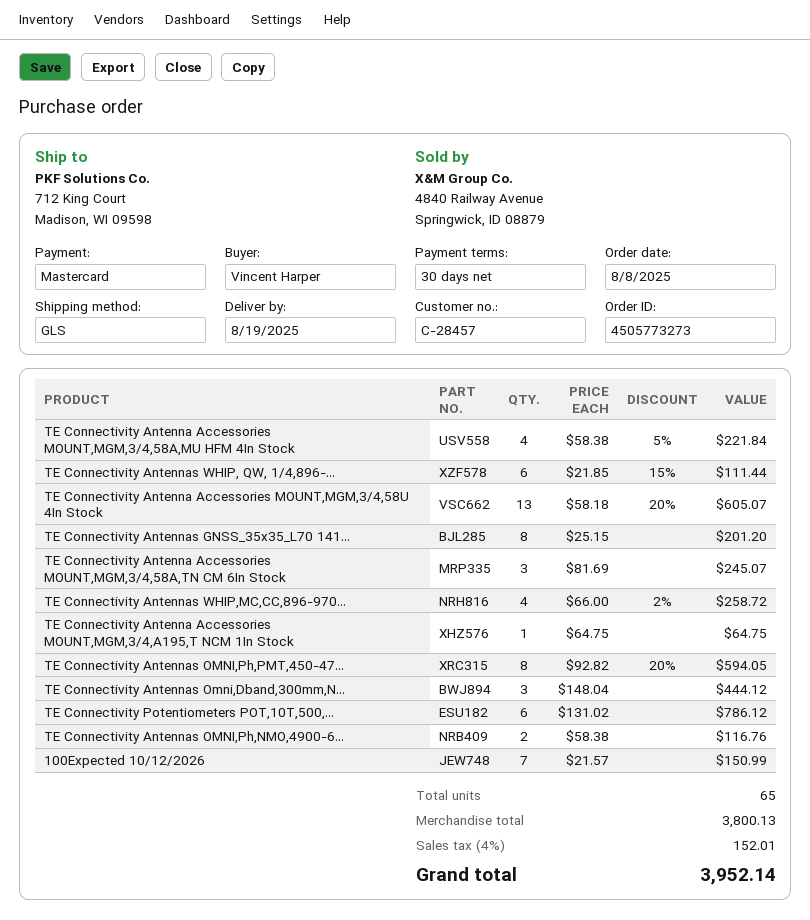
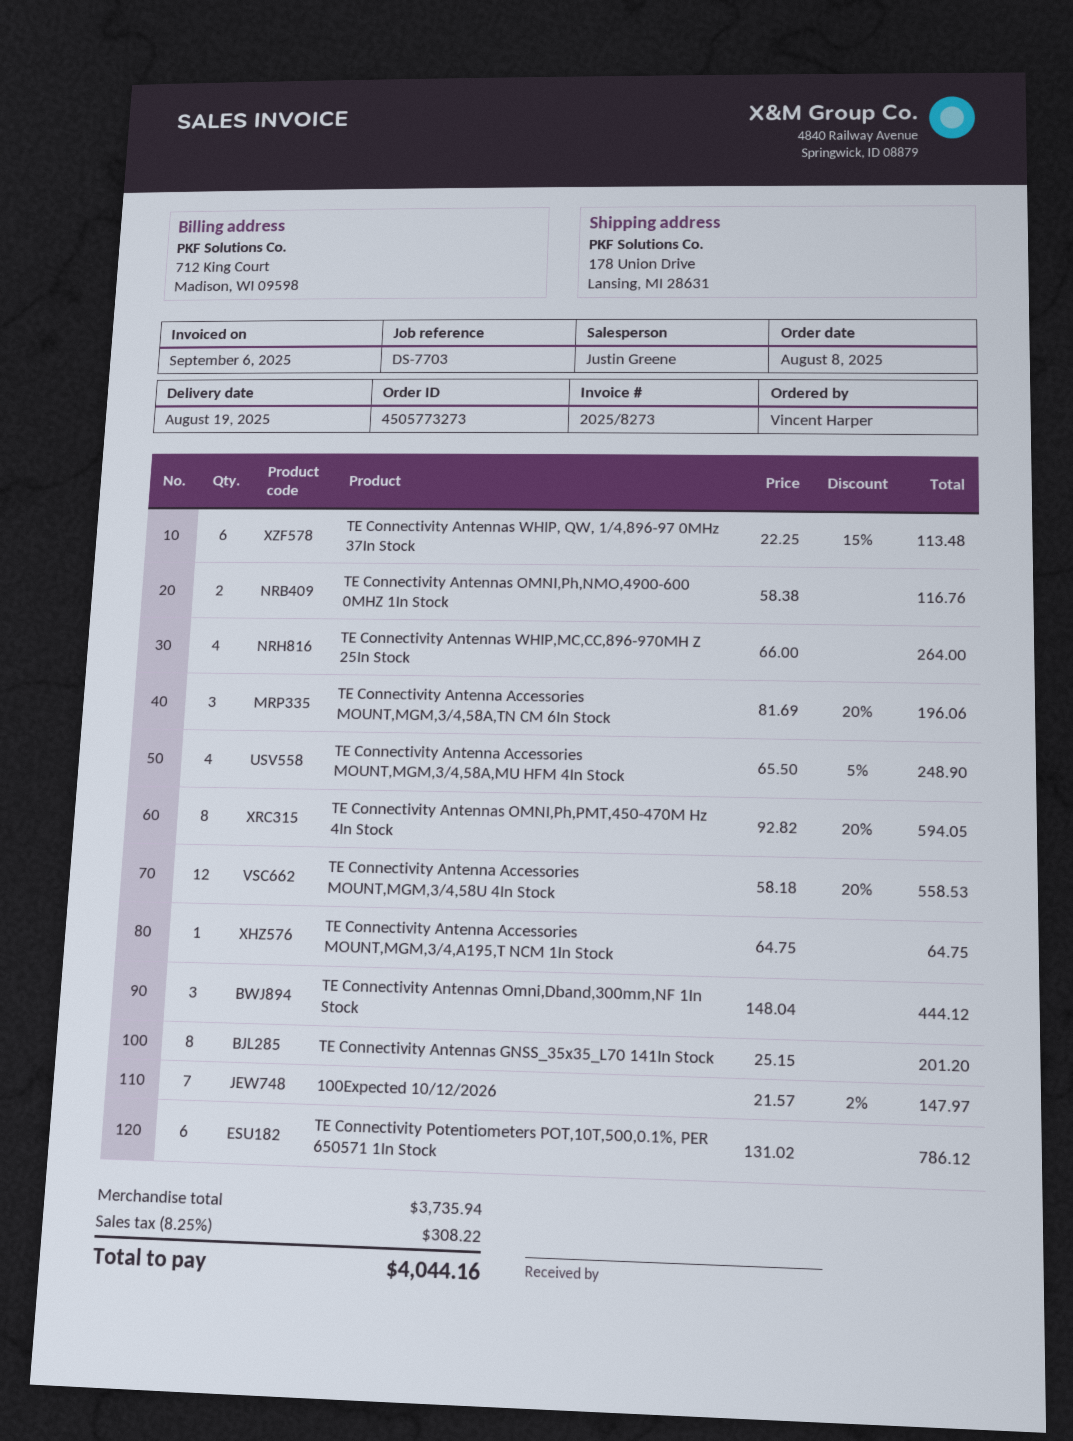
ship to: 712 King Court, Madison, WI 09598 -> 178 Union Drive, Lansing, MI 28631
TE Connectivity Antenna Accessories MOUNT,MGM,3/4,58A,MU HFM 4In Stock: 4 x 58.38 - 5% = 221.84 -> 4 x 65.50 - 5% = 248.90
TE Connectivity Antennas WHIP, QW, 1/4,896-...: 6 x 21.85 - 15% = 111.44 -> 6 x 22.25 - 15% = 113.48
TE Connectivity Antenna Accessories MOUNT,MGM,3/4,58U 4In Stock: 13 x 58.18 - 20% = 605.07 -> 12 x 58.18 - 20% = 558.53
TE Connectivity Antenna Accessories MOUNT,MGM,3/4,58A,TN CM 6In Stock: 3 x 81.69 = 245.07 -> 3 x 81.69 - 20% = 196.06
TE Connectivity Antennas WHIP,MC,CC,896-970...: 4 x 66.00 - 2% = 258.72 -> 4 x 66.00 = 264.00
100Expected 10/12/2026: 7 x 21.57 = 150.99 -> 7 x 21.57 - 2% = 147.97
subtotal: 3800.13 -> 3735.94
tax: 4% = 152.01 -> 8.25% = 308.22
total: 3952.14 -> 4044.16

